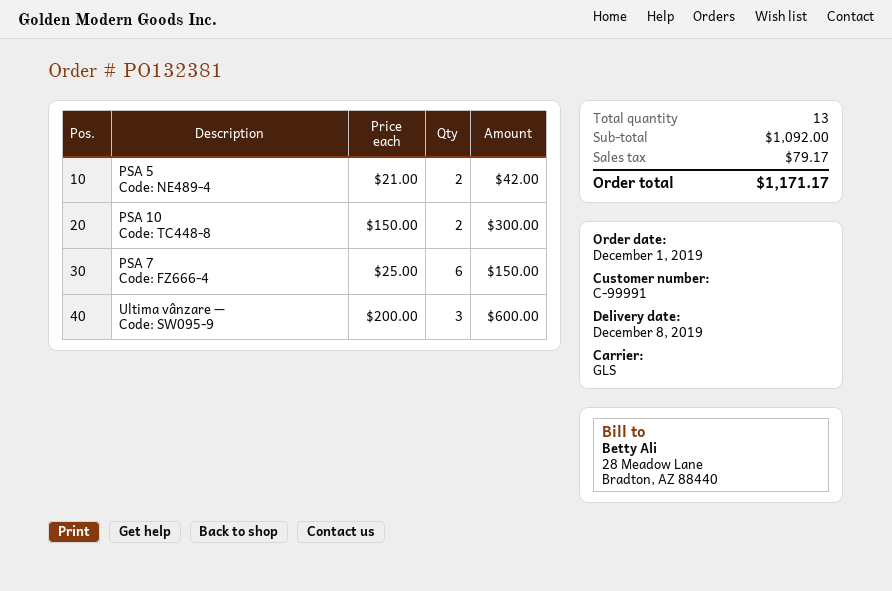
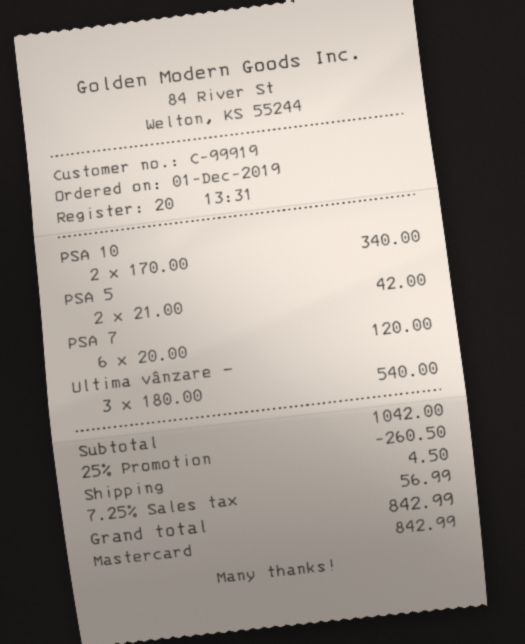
customer number: C-99991 -> C-99919
PSA 10: 2 x 150.00 = 300.00 -> 2 x 170.00 = 340.00
PSA 7: 6 x 25.00 = 150.00 -> 6 x 20.00 = 120.00
Ultima vânzare —: 3 x 200.00 = 600.00 -> 3 x 180.00 = 540.00
subtotal: 1092.00 -> 1042.00
discount: none -> 25% = 260.50
shipping: none -> 4.50
tax: 79.17 -> 56.99
total: 1171.17 -> 842.99

